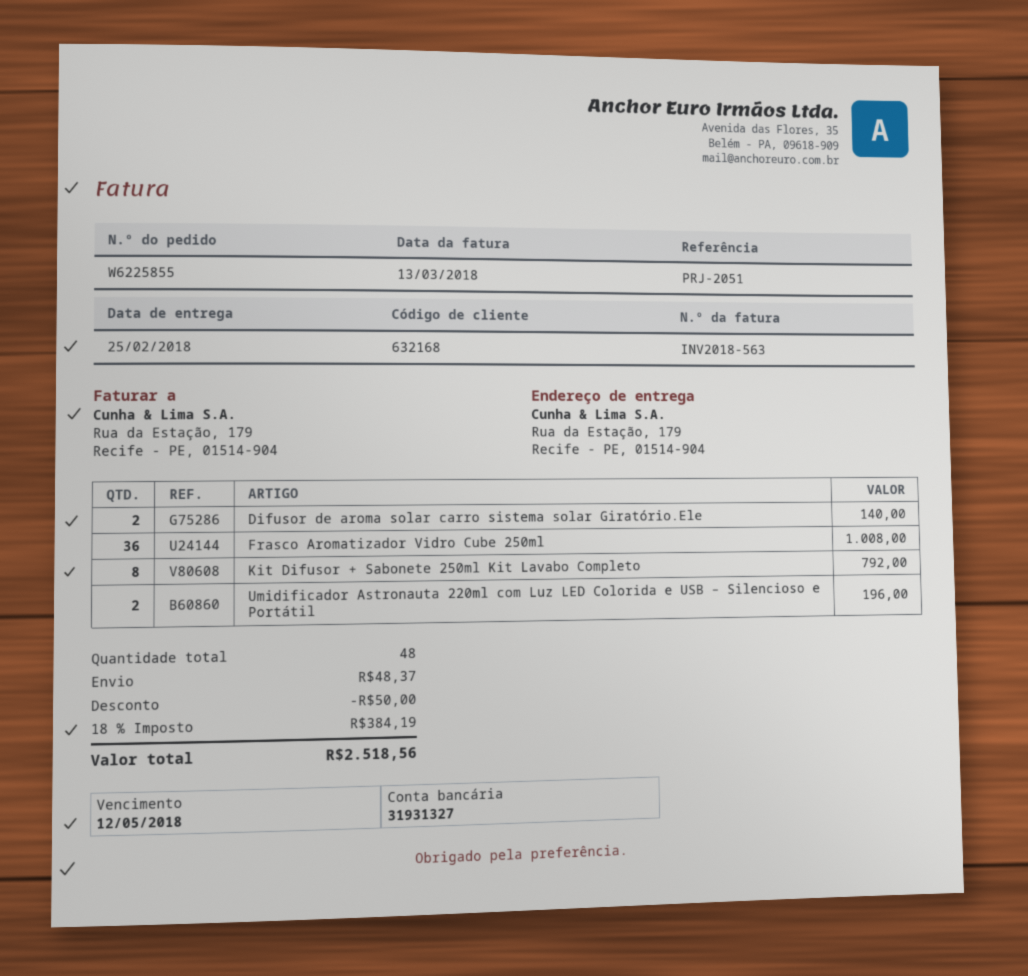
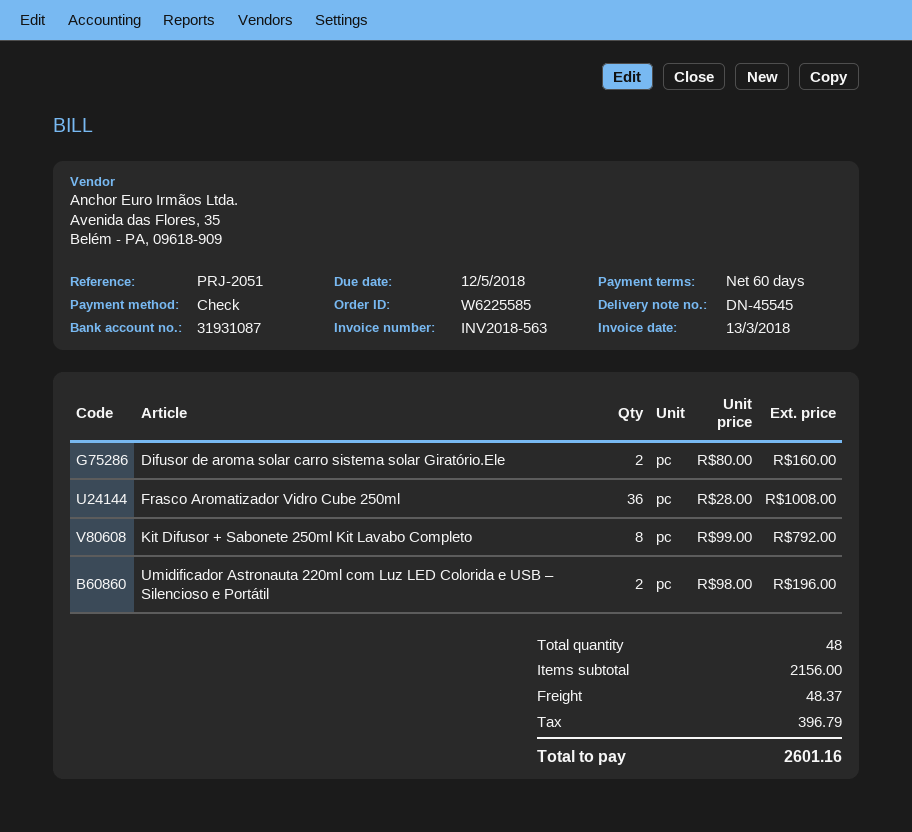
order number: W6225855 -> W6225585
bank account: 31931327 -> 31931087
Difusor de aroma solar carro sistema solar Giratório.Ele: 2 for 140.00 -> 2 for 160.00
discount: 50.00 -> none
tax: 384.19 -> 396.79
total: 2518.56 -> 2601.16

